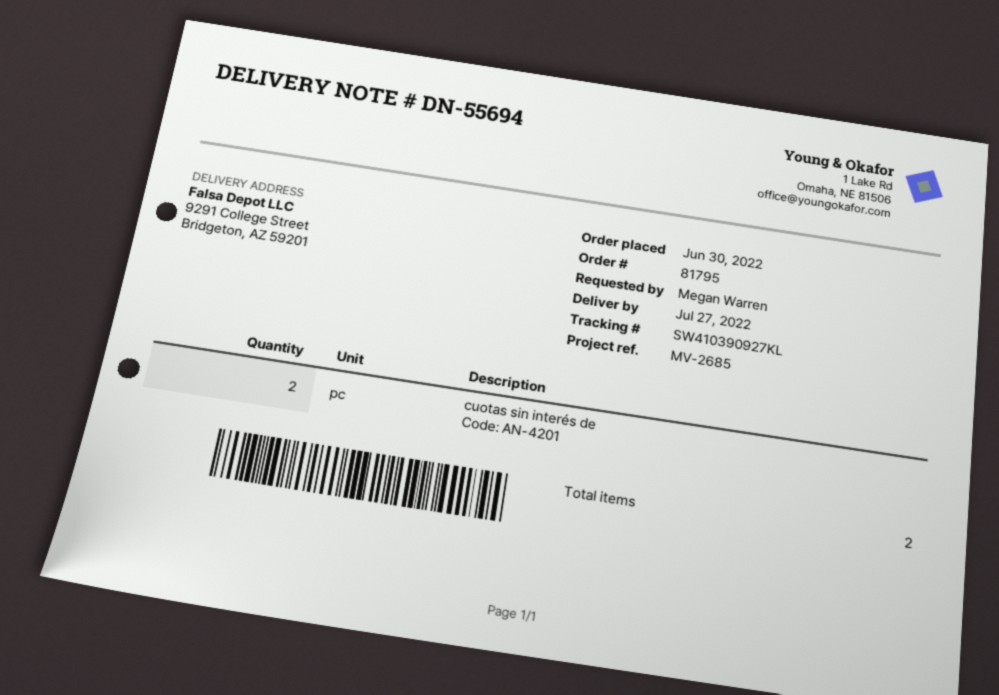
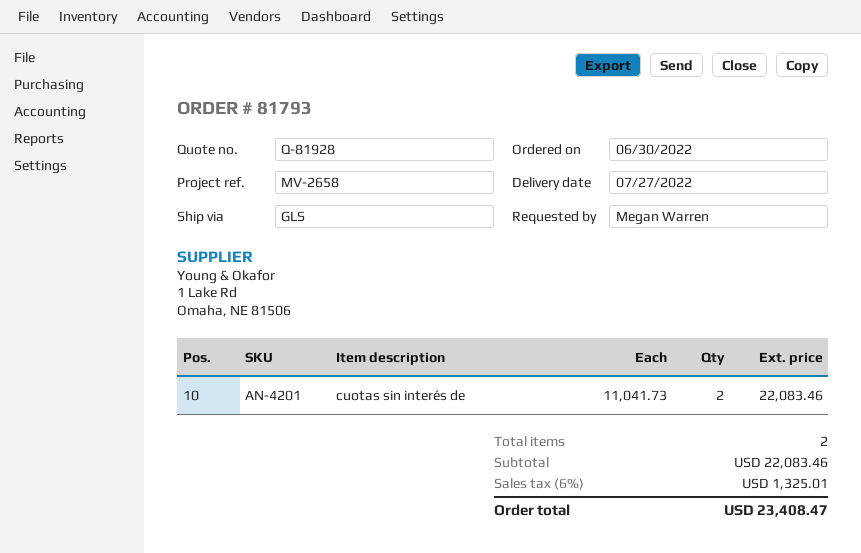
order number: 81795 -> 81793
reference: MV-2685 -> MV-2658

